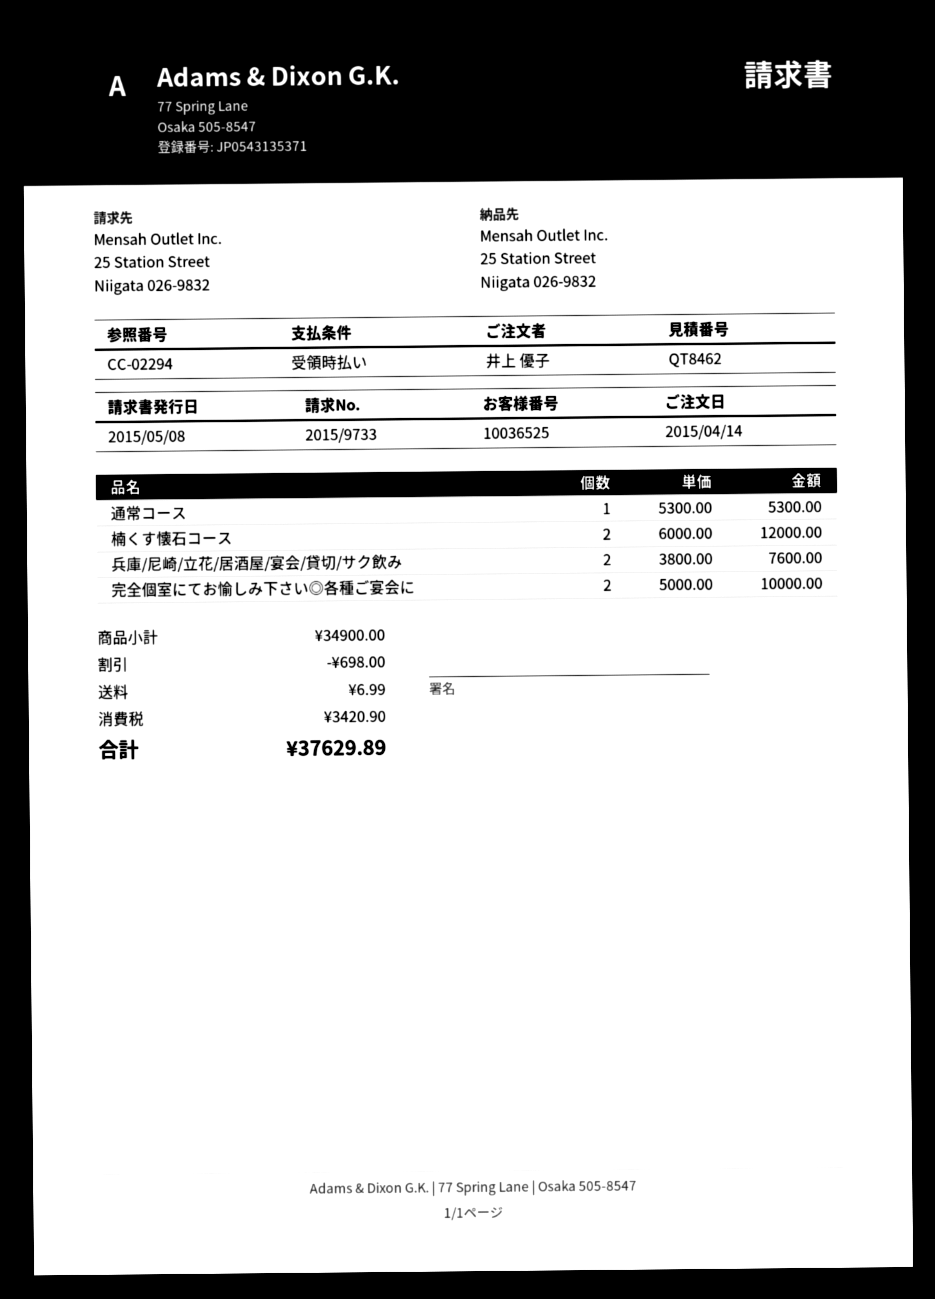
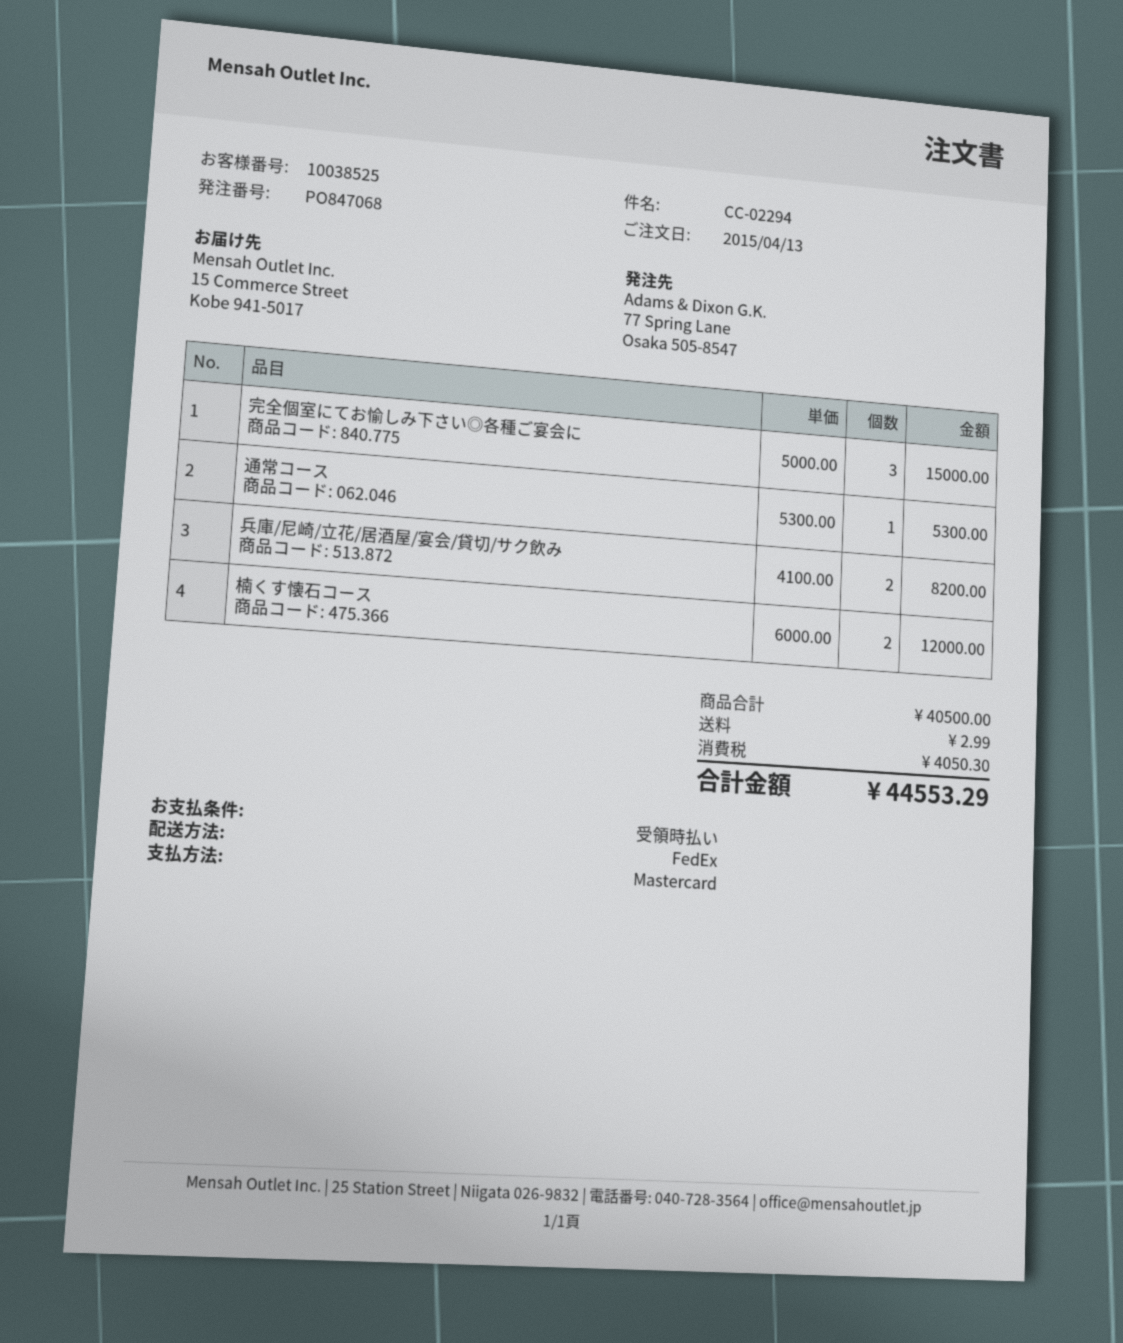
order date: 2015-04-14 -> 2015-04-13
customer number: 10036525 -> 10038525
ship to: 25 Station Street, Niigata 026-9832 -> 15 Commerce Street, Kobe 941-5017
兵庫/尼崎/立花/居酒屋/宴会/貸切/サク飲み: 2 x 3800.00 = 7600.00 -> 2 x 4100.00 = 8200.00
完全個室にてお愉しみ下さい◎各種ご宴会に: 2 x 5000.00 = 10000.00 -> 3 x 5000.00 = 15000.00
subtotal: 34900.00 -> 40500.00
discount: 698.00 -> none
shipping: 6.99 -> 2.99
tax: 3420.90 -> 4050.30
total: 37629.89 -> 44553.29

